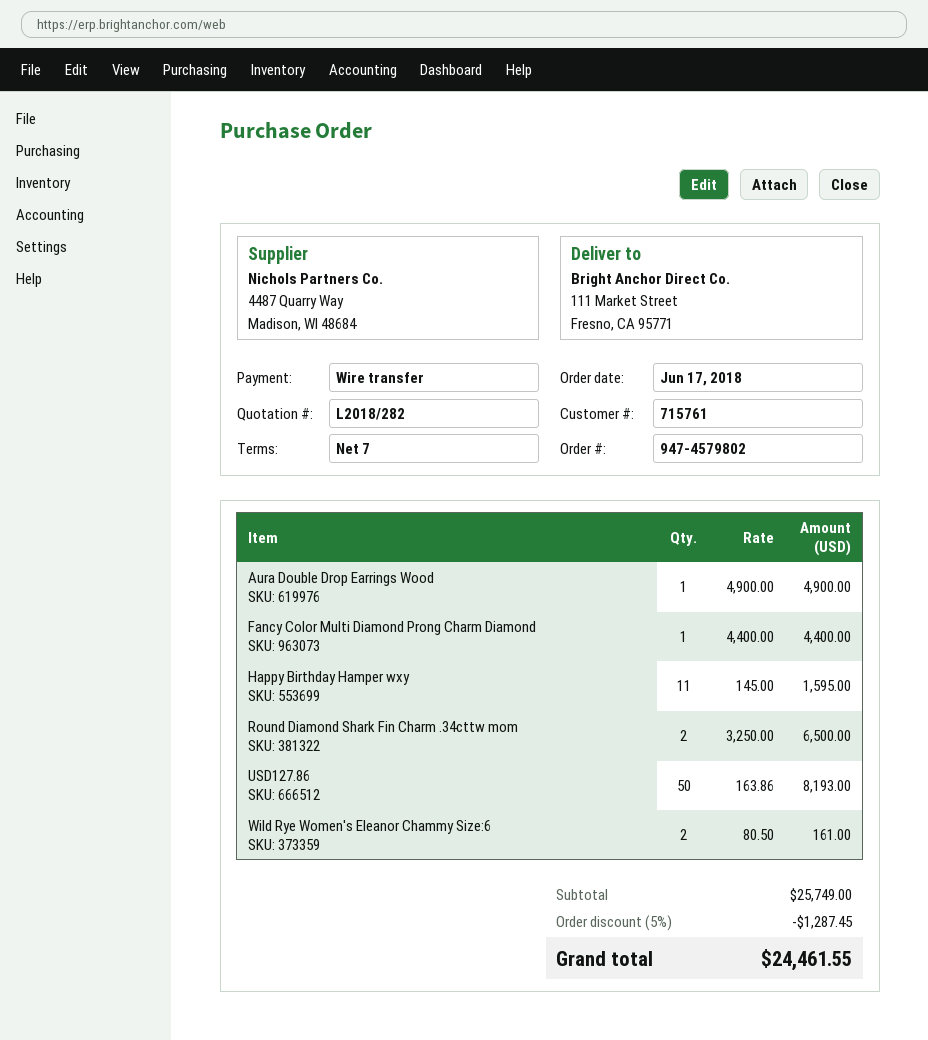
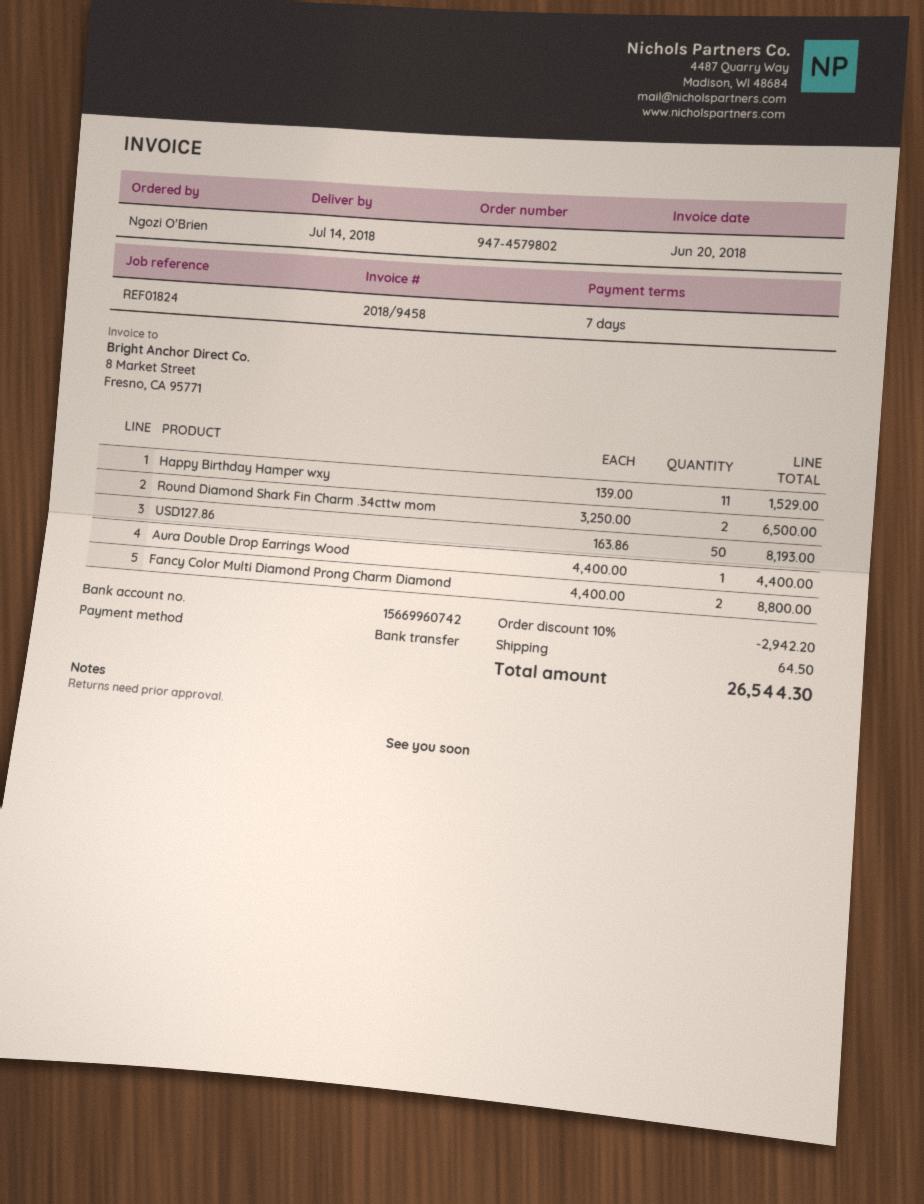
Aura Double Drop Earrings Wood: 1 x 4900.00 = 4900.00 -> 1 x 4400.00 = 4400.00
Fancy Color Multi Diamond Prong Charm Diamond: 1 x 4400.00 = 4400.00 -> 2 x 4400.00 = 8800.00
Happy Birthday Hamper wxy: 11 x 145.00 = 1595.00 -> 11 x 139.00 = 1529.00
Wild Rye Women's Eleanor Chammy Size:6: 2 x 80.50 = 161.00 -> none
discount: 5% = 1287.45 -> 10% = 2942.20
shipping: none -> 64.50
total: 24461.55 -> 26544.30

